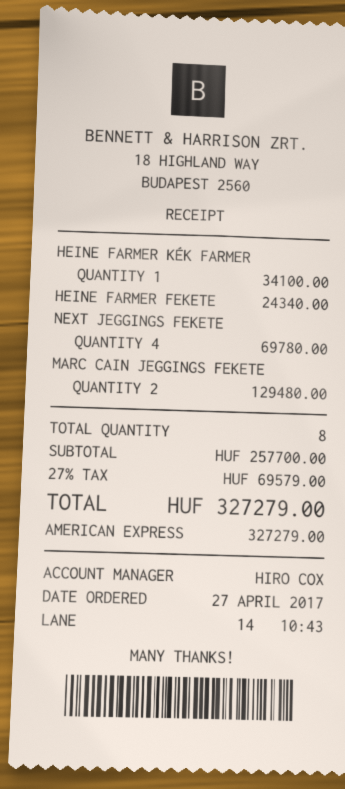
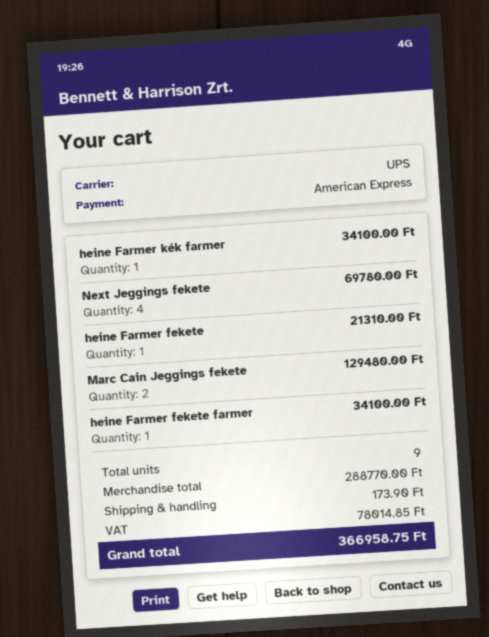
HEINE FARMER FEKETE: 1 for 24340.00 -> 1 for 21310.00
heine Farmer fekete farmer: none -> 1 for 34100.00
total quantity: 8 -> 9
subtotal: 257700.00 -> 288770.00
shipping: none -> 173.90
tax: 69579.00 -> 78014.85
total: 327279.00 -> 366958.75

